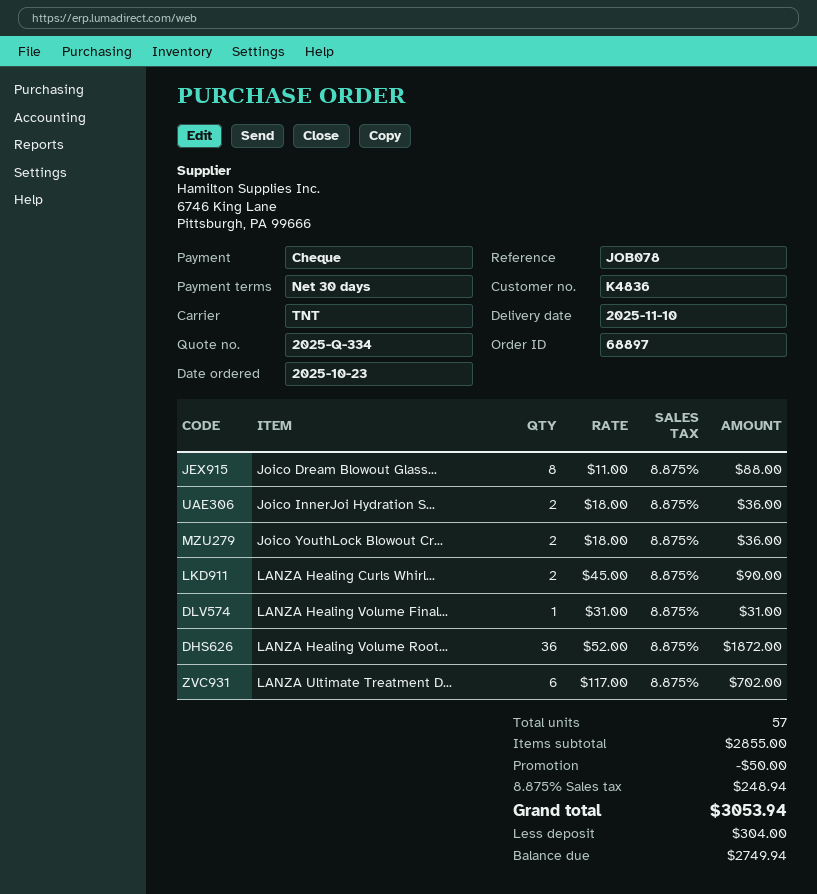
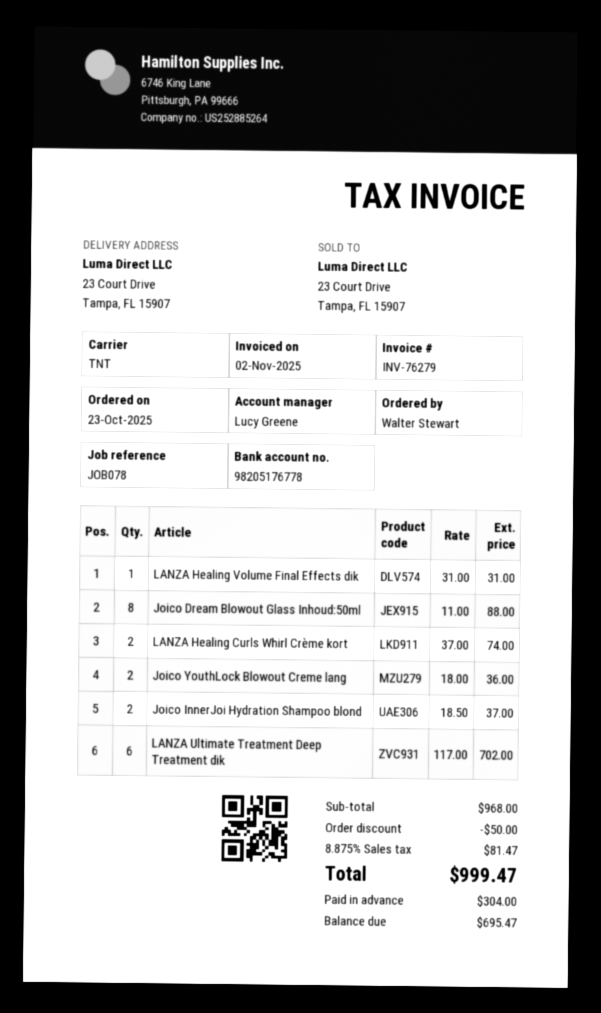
Joico InnerJoi Hydration S...: 2 x 18.00 = 36.00 -> 2 x 18.50 = 37.00
LANZA Healing Curls Whirl...: 2 x 45.00 = 90.00 -> 2 x 37.00 = 74.00
LANZA Healing Volume Root...: 36 x 52.00 = 1872.00 -> none
subtotal: 2855.00 -> 968.00
tax: 8.875% = 248.94 -> 8.875% = 81.47
total: 3053.94 -> 999.47
balance: 2749.94 -> 695.47

